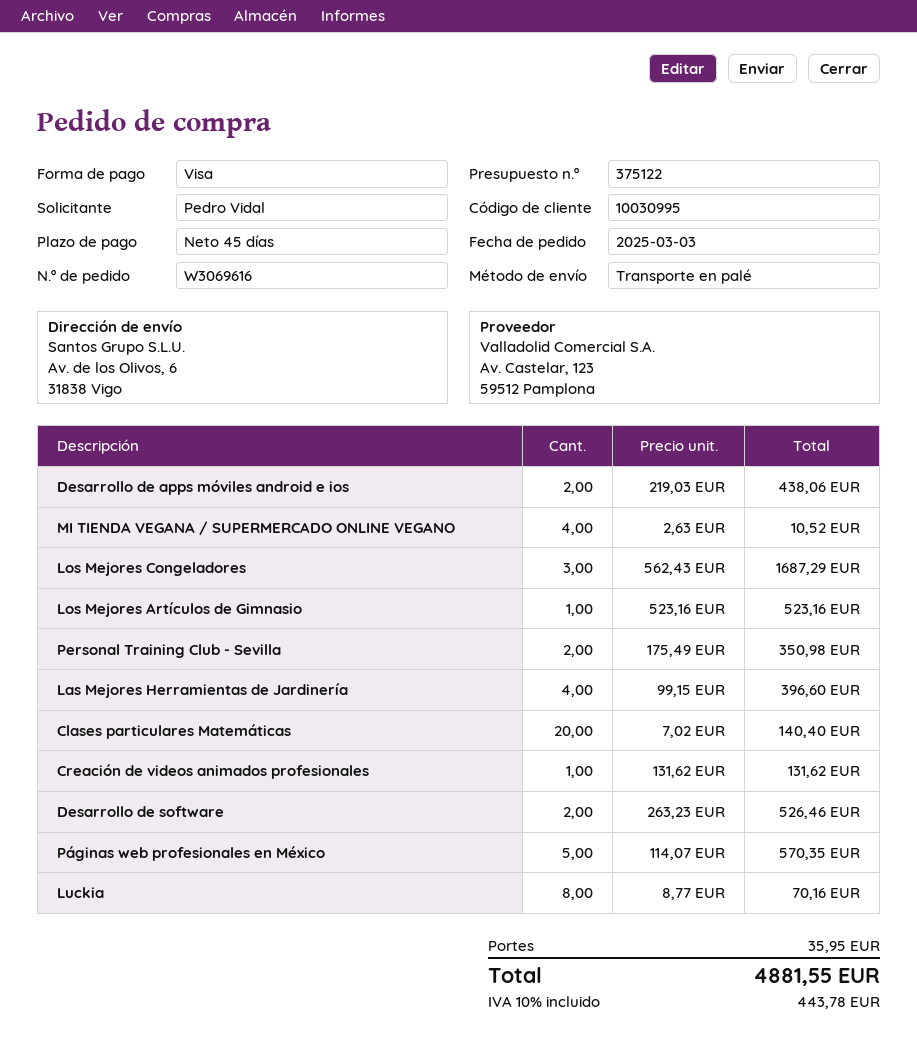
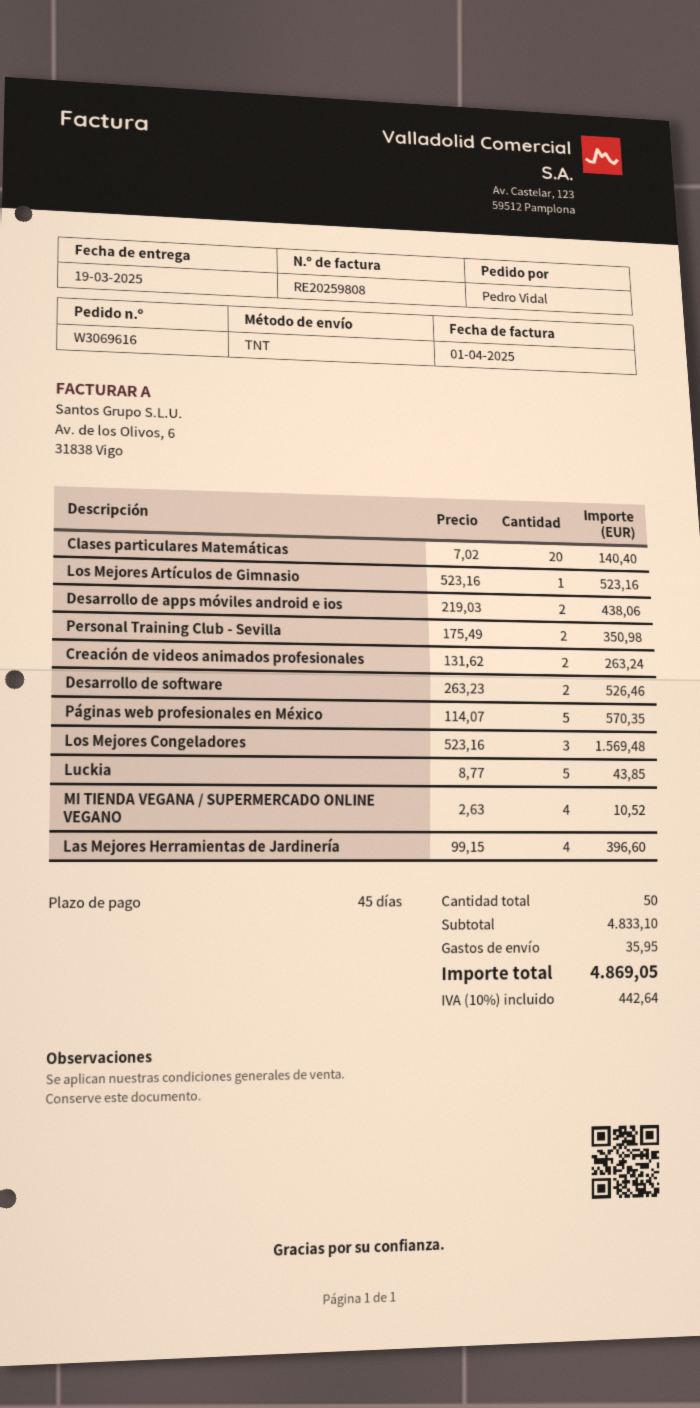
shipping method: pallet freight -> TNT
Los Mejores Congeladores: 3 x 562.43 = 1687.29 -> 3 x 523.16 = 1569.48
Creación de videos animados profesionales: 1 x 131.62 = 131.62 -> 2 x 131.62 = 263.24
Luckia: 8 x 8.77 = 70.16 -> 5 x 8.77 = 43.85
tax: 10% = 443.78 -> 10% = 442.64
total: 4881.55 -> 4869.05

